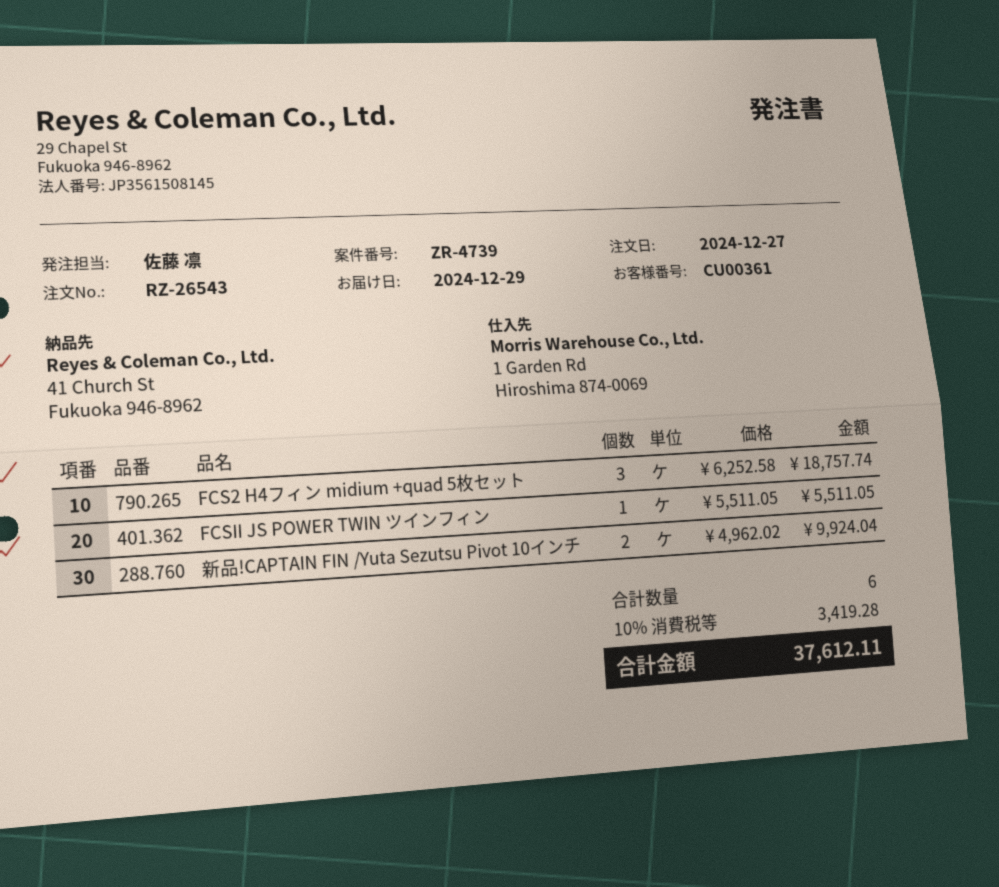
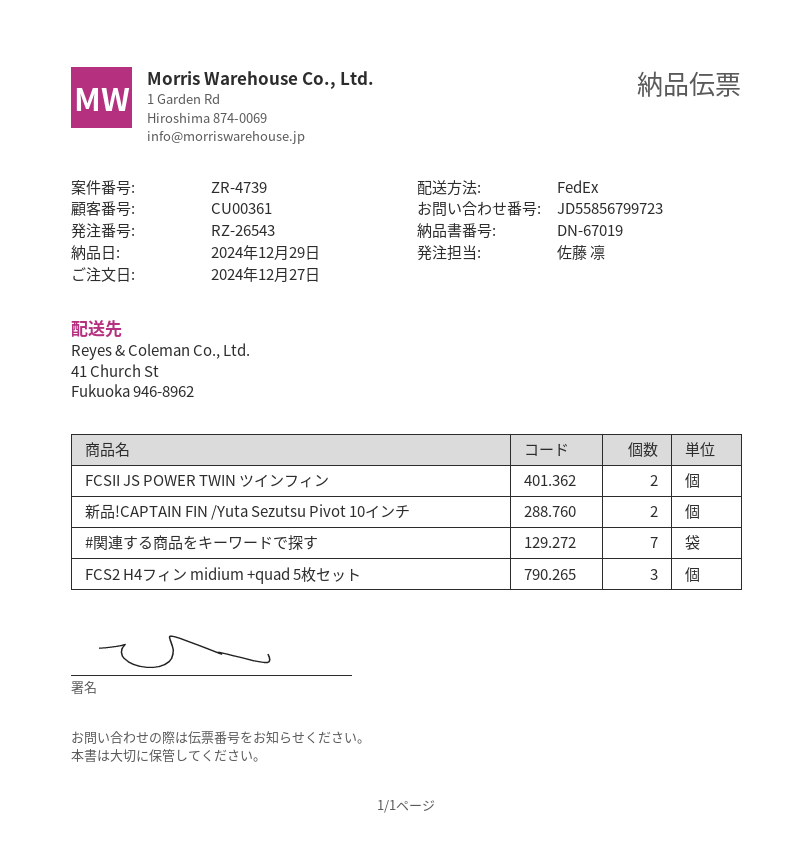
FCSII JS POWER TWIN ツインフィン: 1 -> 2
#関連する商品をキーワードで探す: none -> 7

